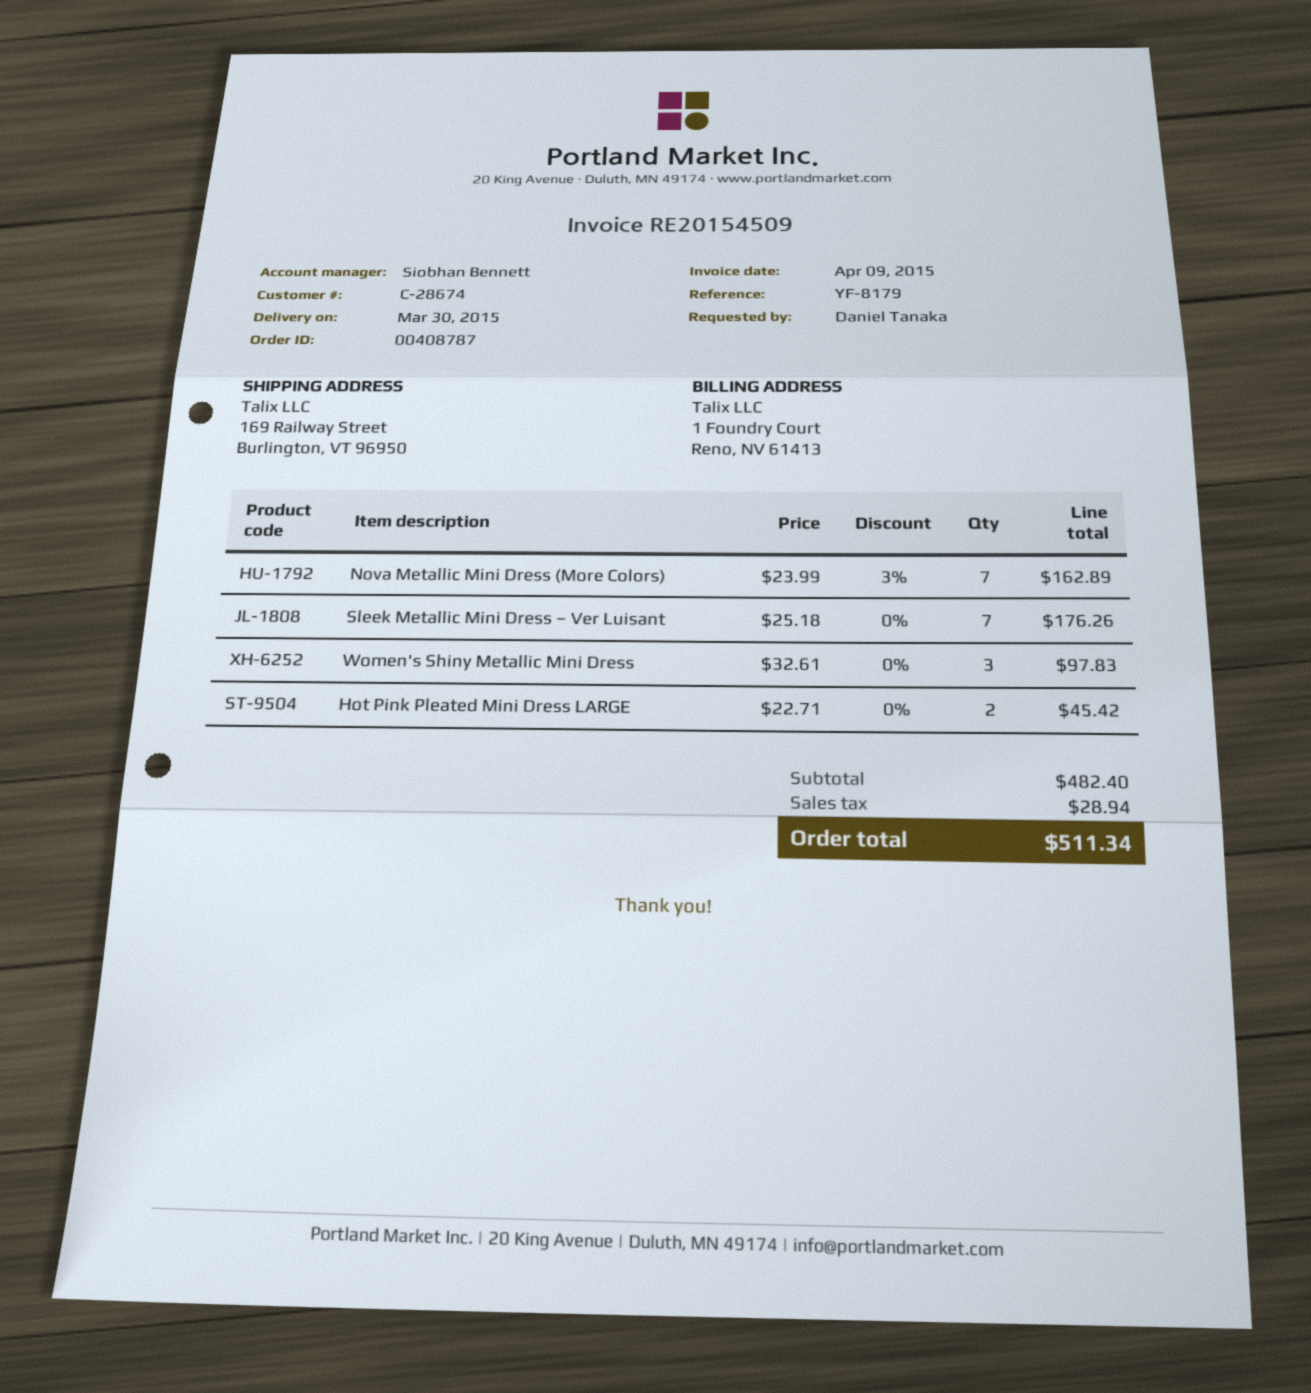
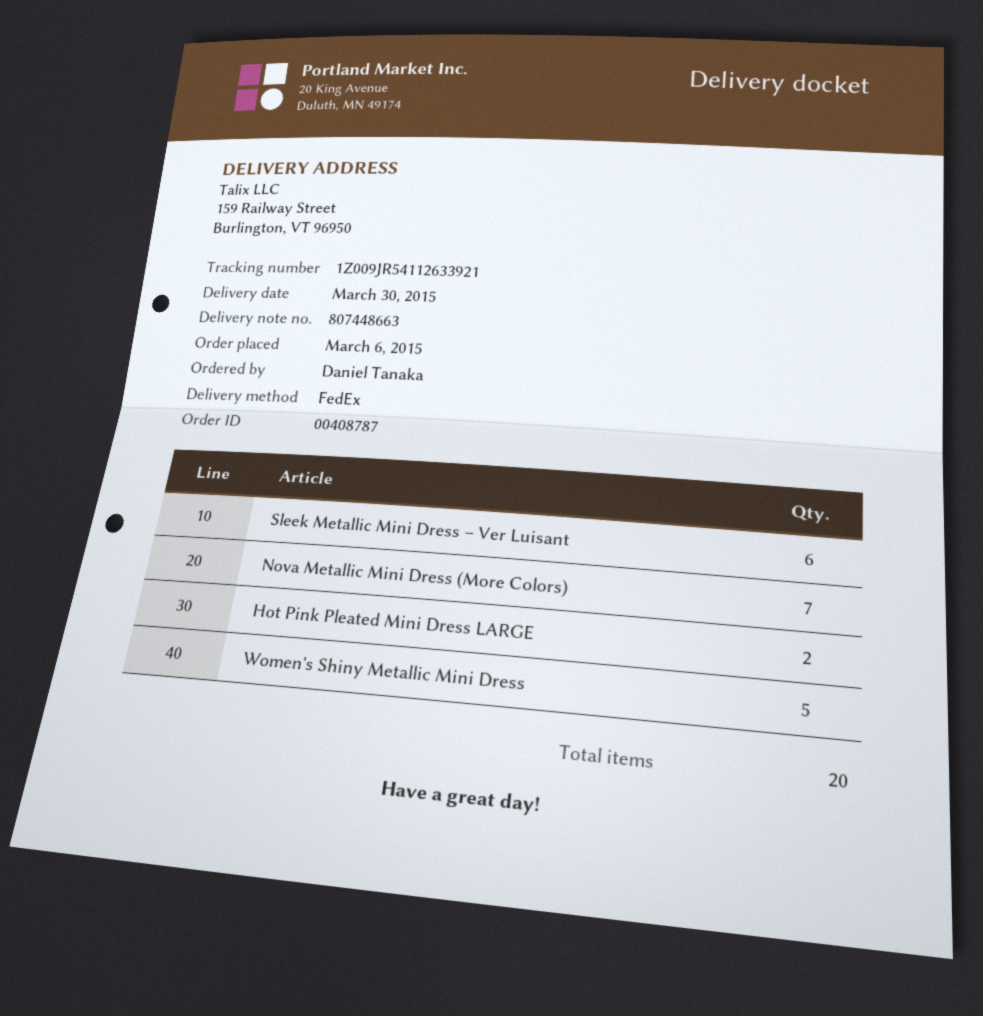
ship to: 169 Railway Street, Burlington, VT 96950 -> 159 Railway Street, Burlington, VT 96950
Sleek Metallic Mini Dress – Ver Luisant: 7 -> 6
Women's Shiny Metallic Mini Dress: 3 -> 5

